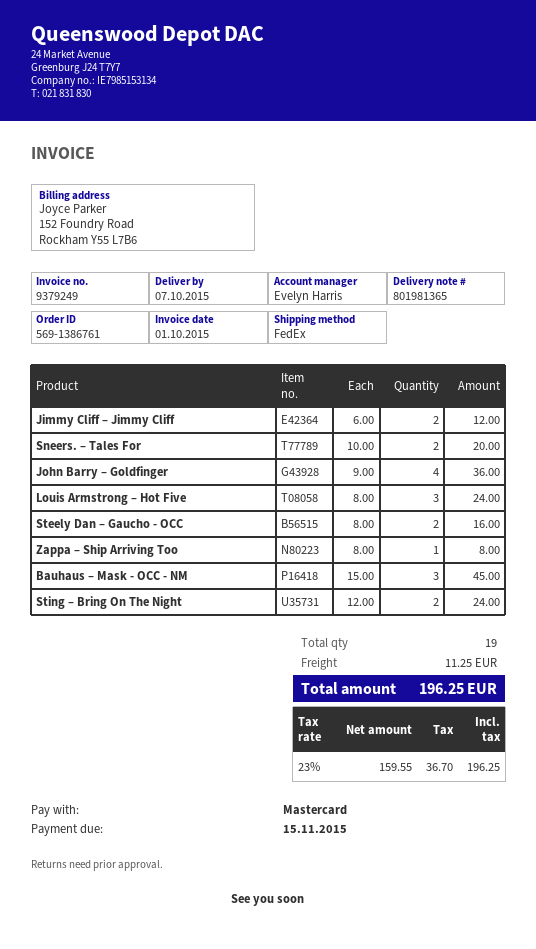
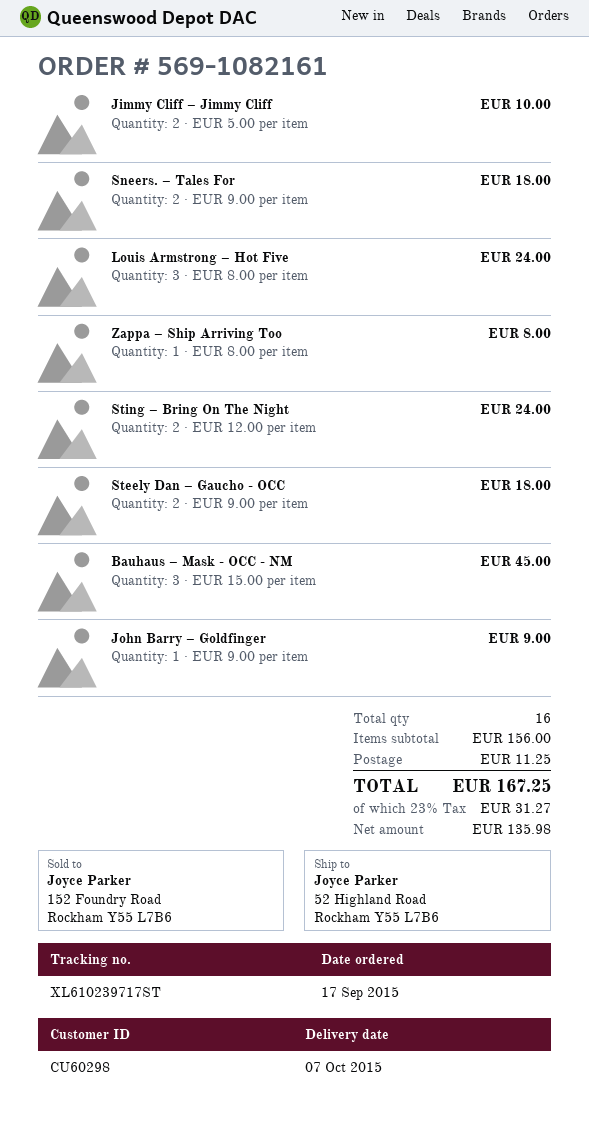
order number: 569-1386761 -> 569-1082161
Jimmy Cliff – Jimmy Cliff: 2 x 6.00 = 12.00 -> 2 x 5.00 = 10.00
Sneers. – Tales For: 2 x 10.00 = 20.00 -> 2 x 9.00 = 18.00
John Barry – Goldfinger: 4 x 9.00 = 36.00 -> 1 x 9.00 = 9.00
Steely Dan – Gaucho - OCC: 2 x 8.00 = 16.00 -> 2 x 9.00 = 18.00
total quantity: 19 -> 16
net: 159.55 -> 135.98
tax: 23% = 36.70 -> 23% = 31.27
total: 196.25 -> 167.25

